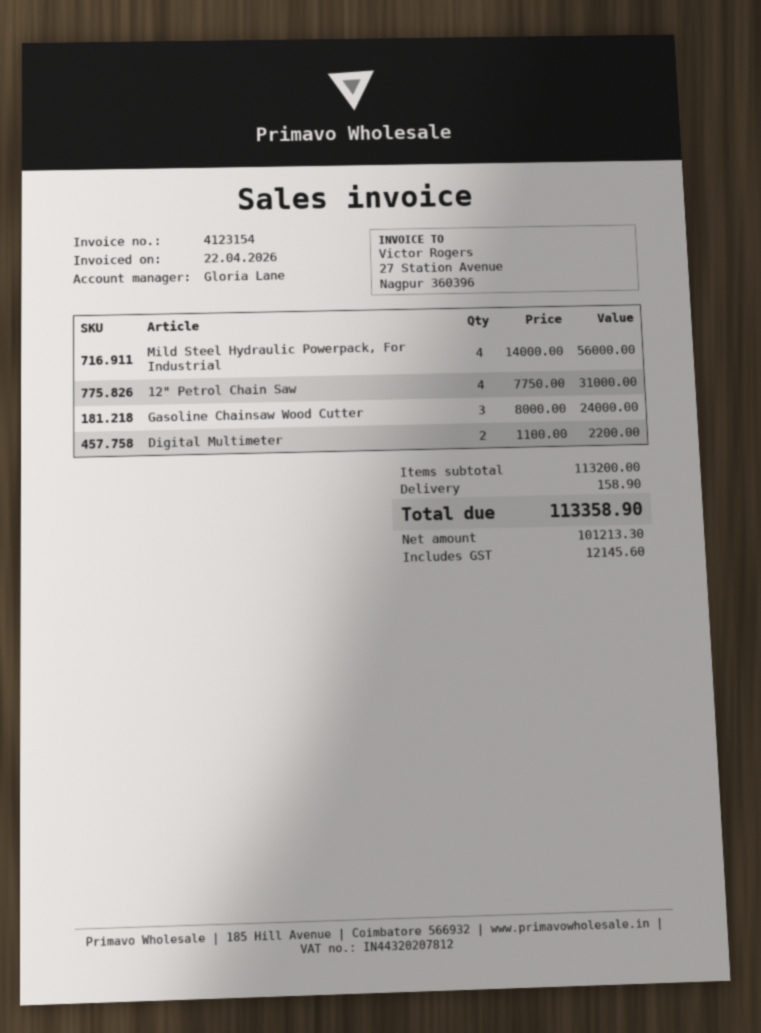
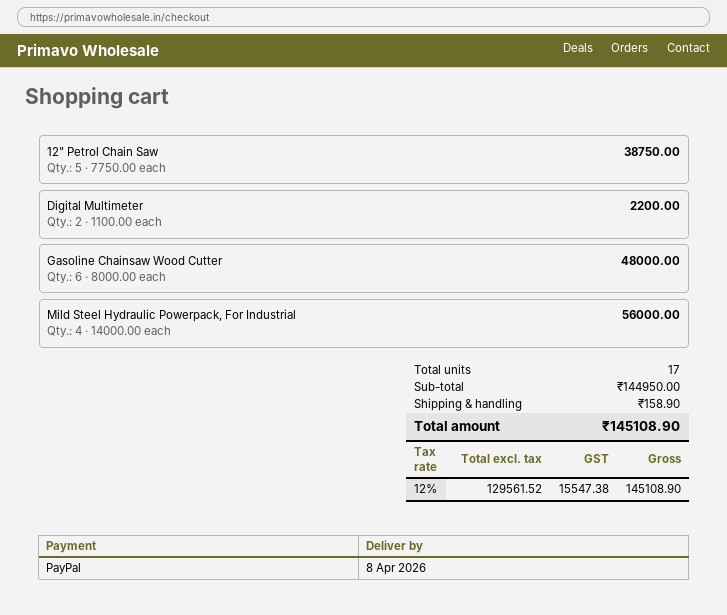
12" Petrol Chain Saw: 4 x 7750.00 = 31000.00 -> 5 x 7750.00 = 38750.00
Gasoline Chainsaw Wood Cutter: 3 x 8000.00 = 24000.00 -> 6 x 8000.00 = 48000.00
subtotal: 113200.00 -> 144950.00
net: 101213.30 -> 129561.52
tax: 12145.60 -> 15547.38
total: 113358.90 -> 145108.90

